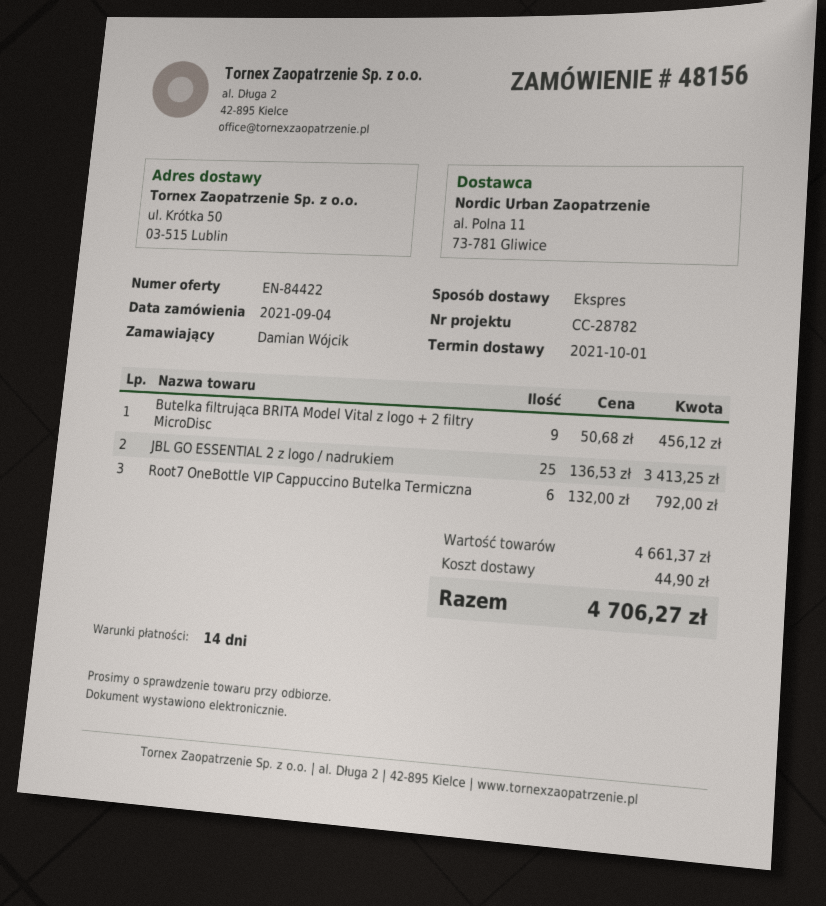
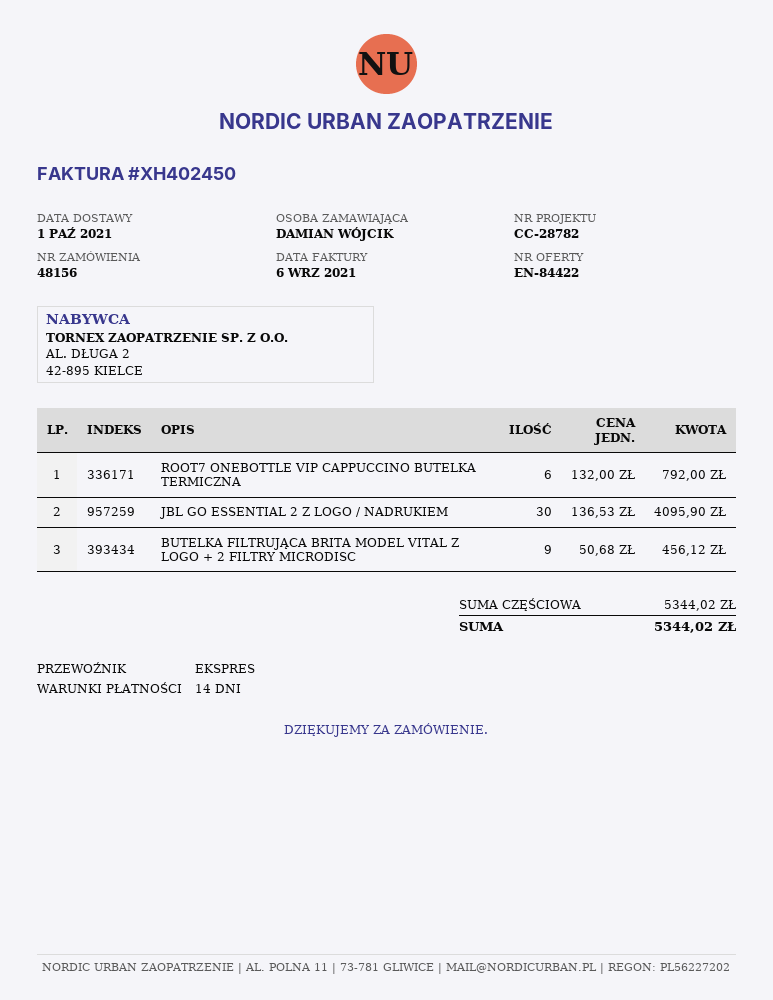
JBL GO ESSENTIAL 2 z logo / nadrukiem: 25 x 136.53 = 3413.25 -> 30 x 136.53 = 4095.90
subtotal: 4661.37 -> 5344.02
shipping: 44.90 -> none
total: 4706.27 -> 5344.02

